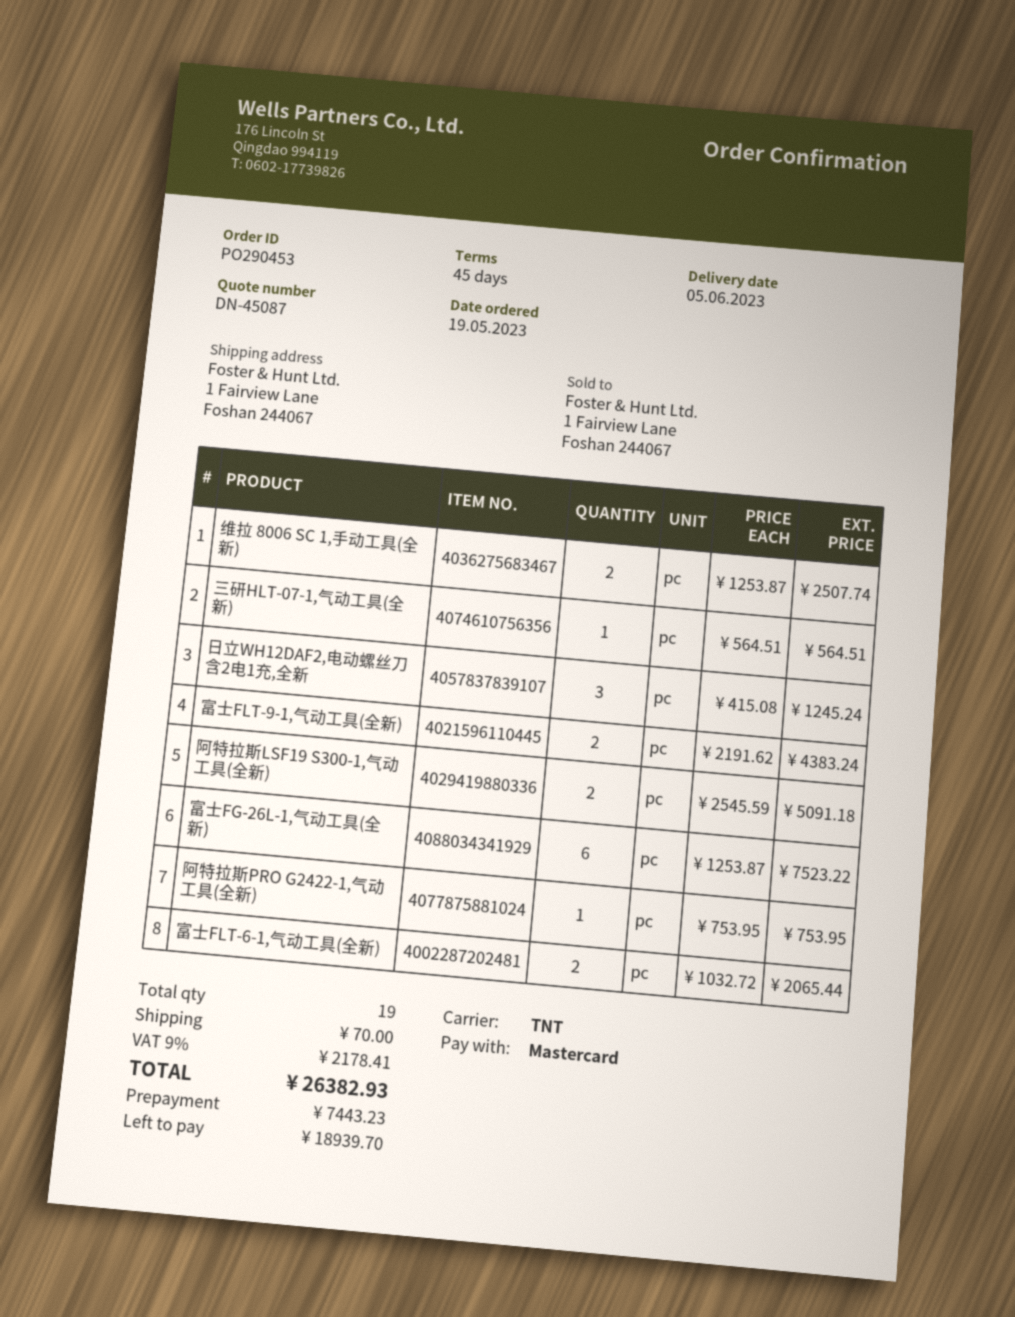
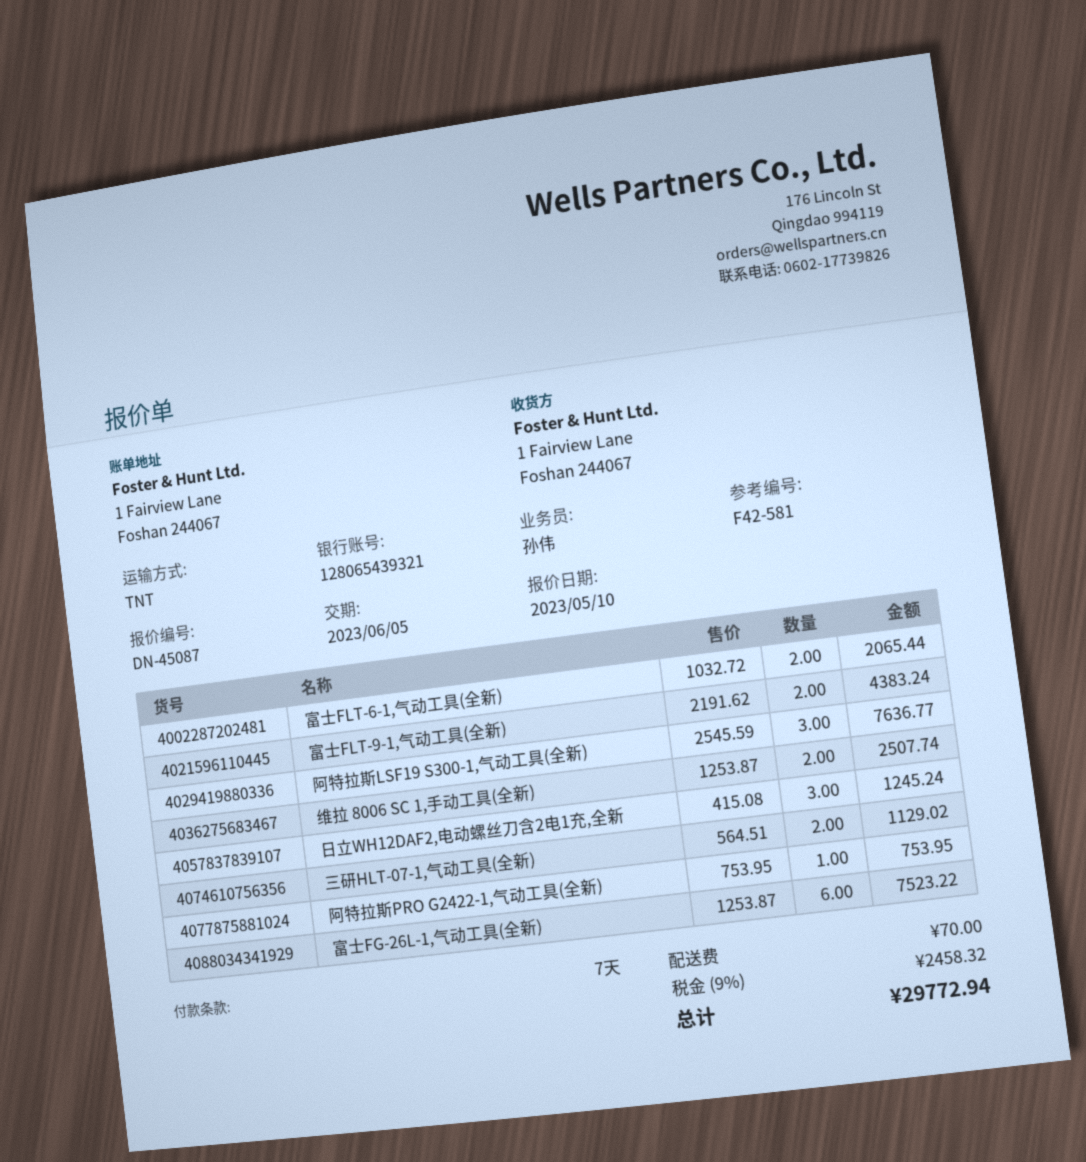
payment terms: 45 days -> 7 days
三研HLT-07-1,气动工具(全新): 1 x 564.51 = 564.51 -> 2 x 564.51 = 1129.02
阿特拉斯LSF19 S300-1,气动工具(全新): 2 x 2545.59 = 5091.18 -> 3 x 2545.59 = 7636.77
tax: 9% = 2178.41 -> 9% = 2458.32
total: 26382.93 -> 29772.94

